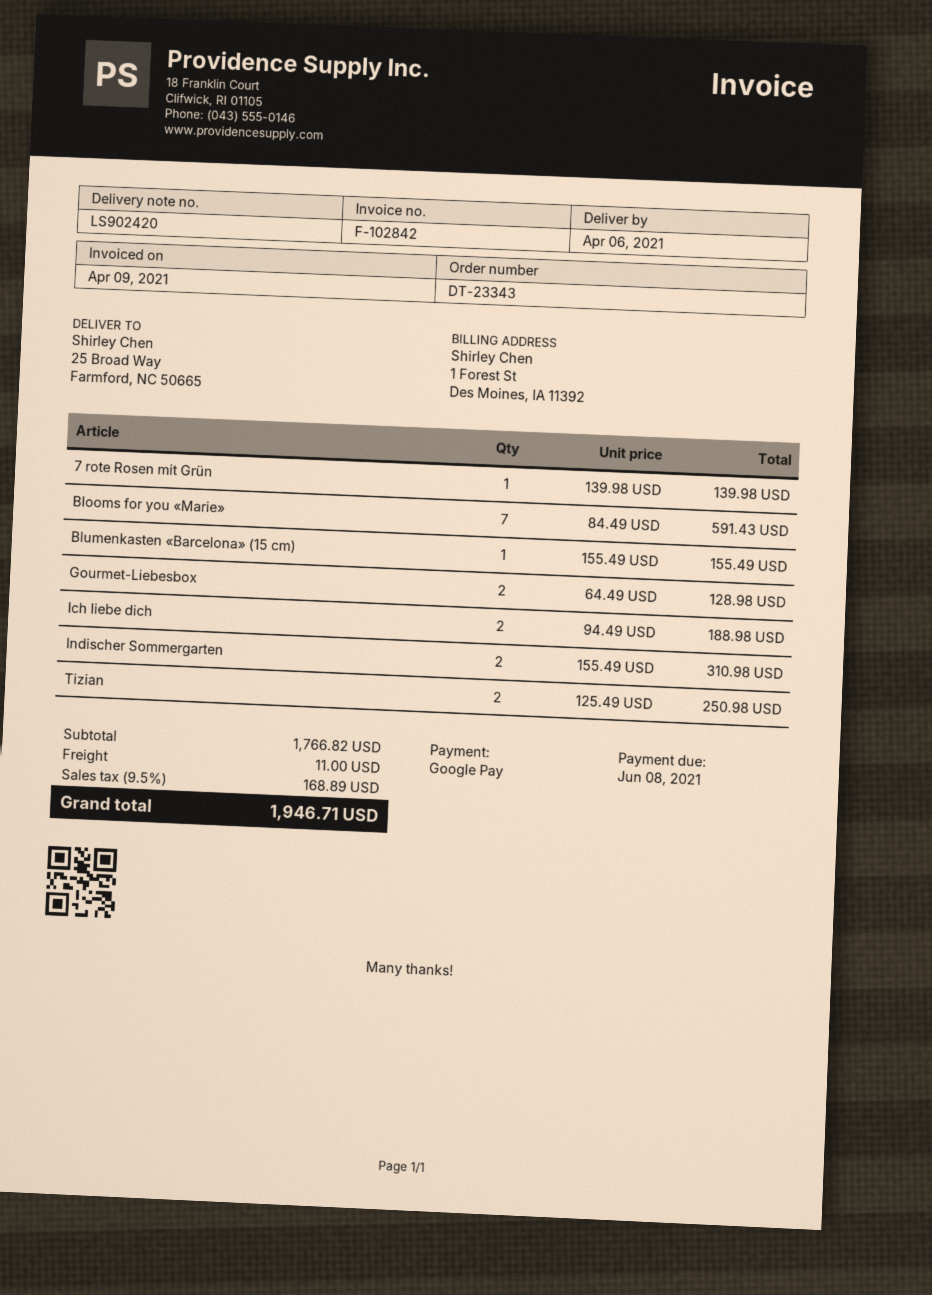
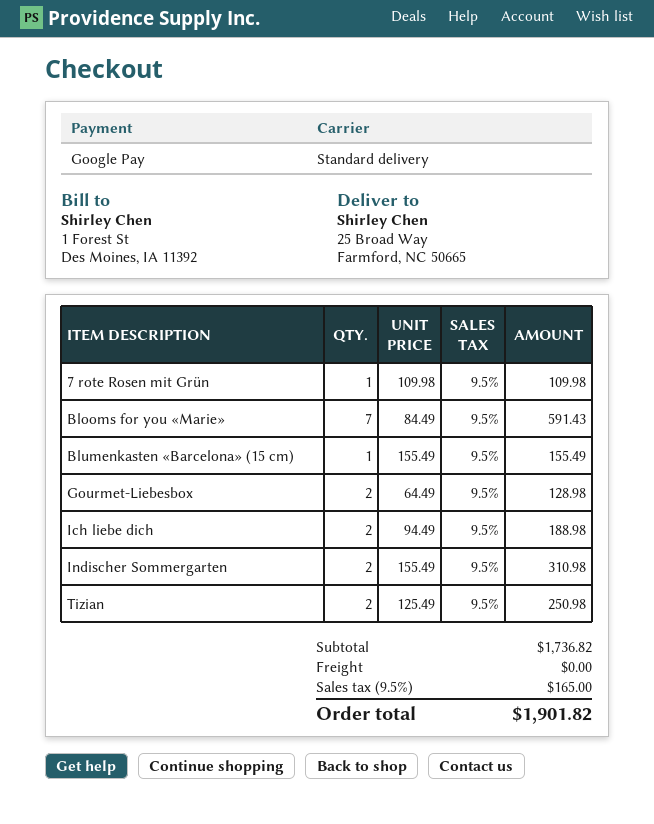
7 rote Rosen mit Grün: 1 x 139.98 = 139.98 -> 1 x 109.98 = 109.98
subtotal: 1766.82 -> 1736.82
shipping: 11.00 -> 0.00
tax: 9.5% = 168.89 -> 9.5% = 165.00
total: 1946.71 -> 1901.82

